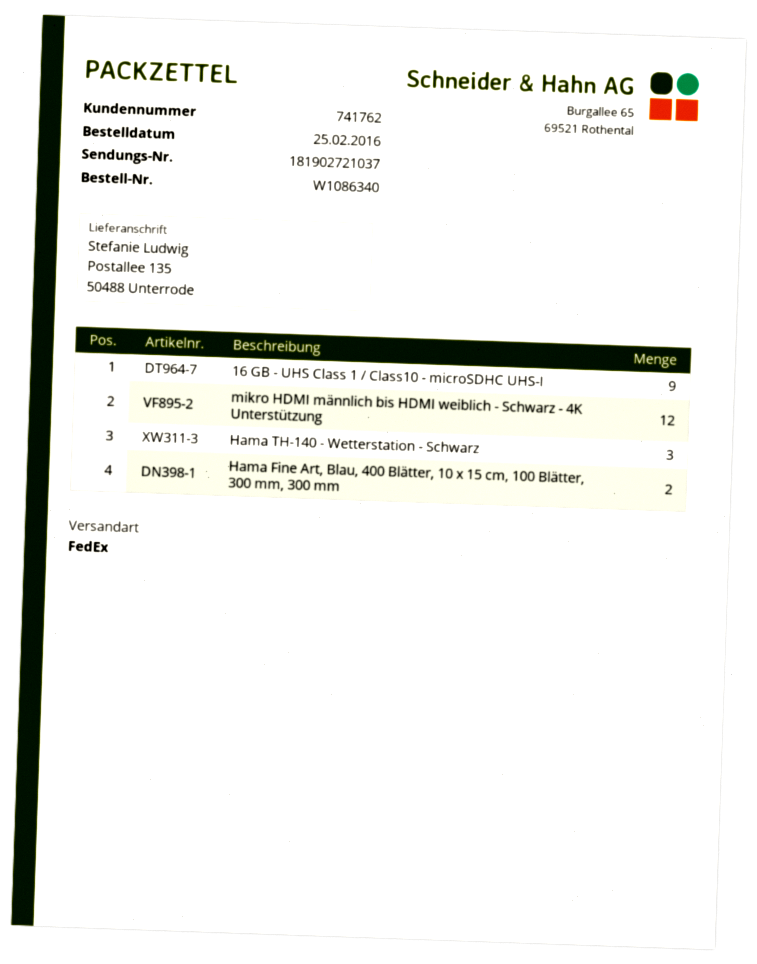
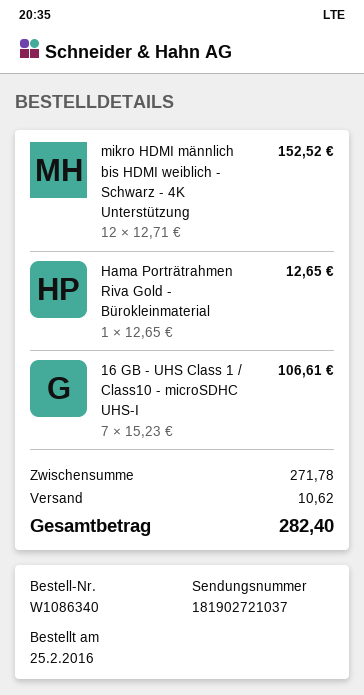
16 GB - UHS Class 1 / Class10 - microSDHC UHS-I: 9 -> 7
Hama TH-140 - Wetterstation - Schwarz: 3 -> none
Hama Fine Art, Blau, 400 Blätter, 10 x 15 cm, 100 Blätter, 300 mm, 300 mm: 2 -> none
Hama Porträtrahmen Riva Gold - Bürokleinmaterial: none -> 1

